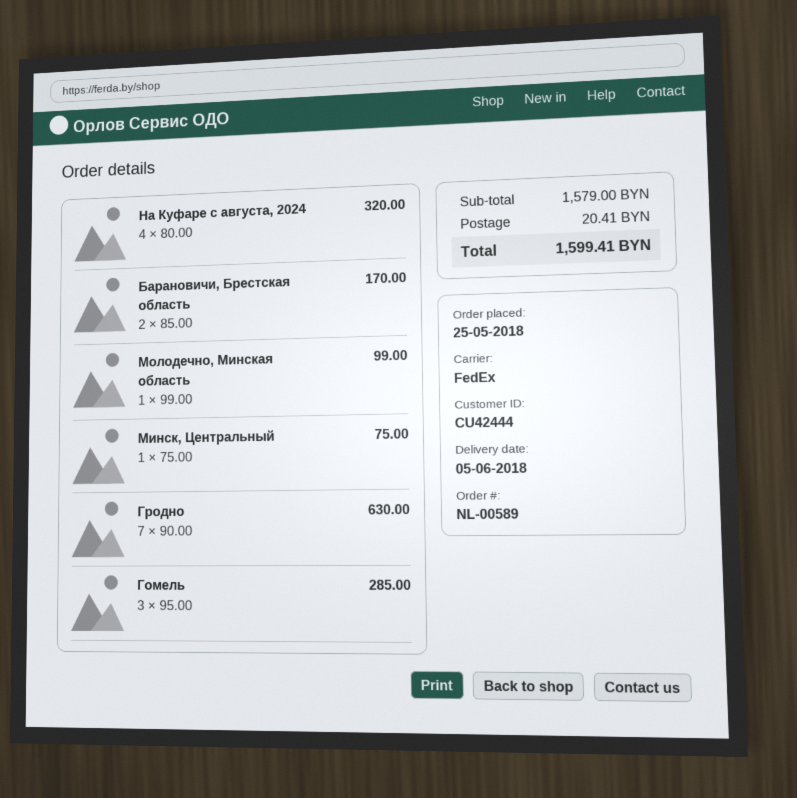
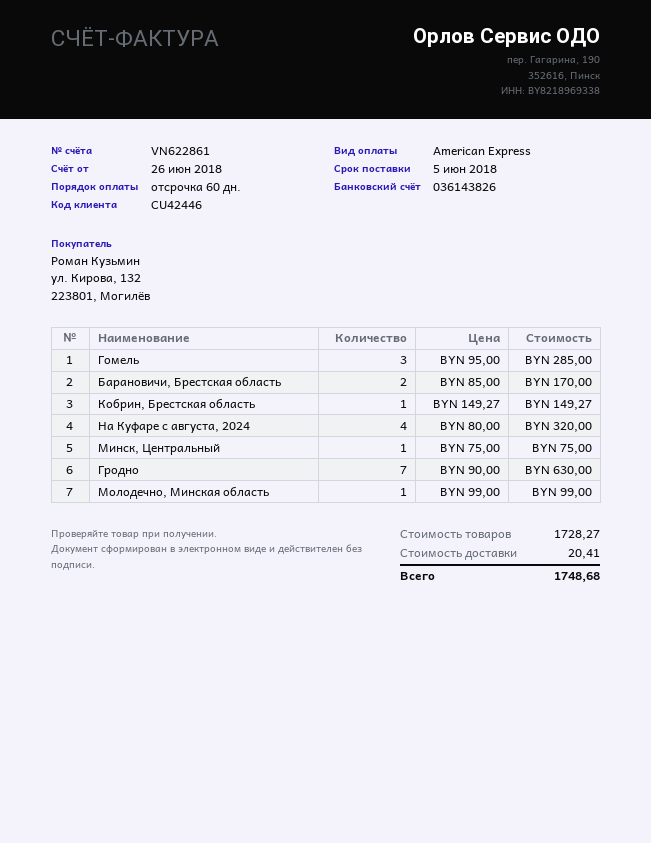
customer number: CU42444 -> CU42446
Кобрин, Брестская область: none -> 1 x 149.27 = 149.27
subtotal: 1579.00 -> 1728.27
total: 1599.41 -> 1748.68

